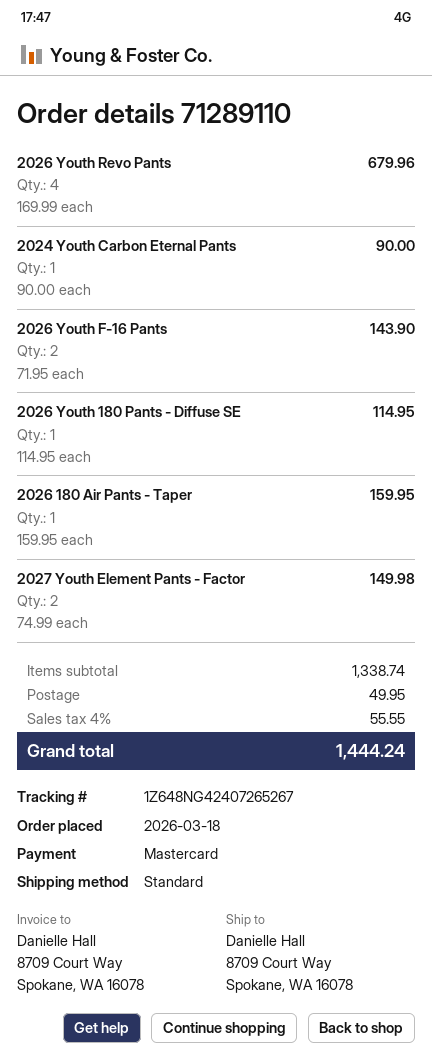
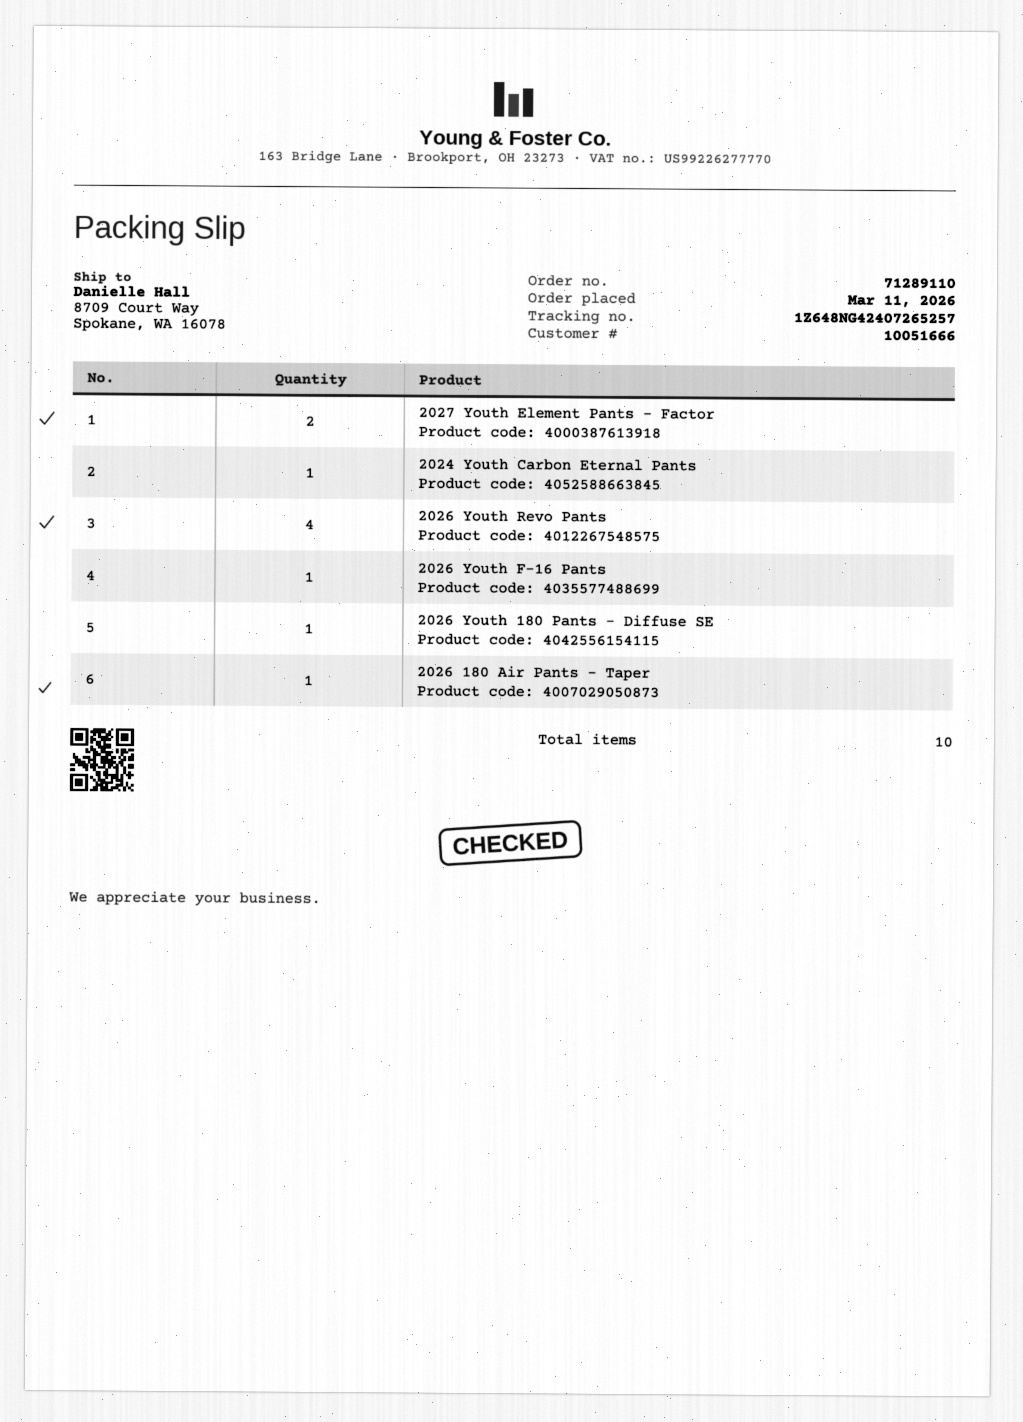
order date: 2026-03-18 -> 2026-03-11
tracking number: 1Z648NG42407265267 -> 1Z648NG42407265257
2026 Youth F-16 Pants: 2 -> 1

